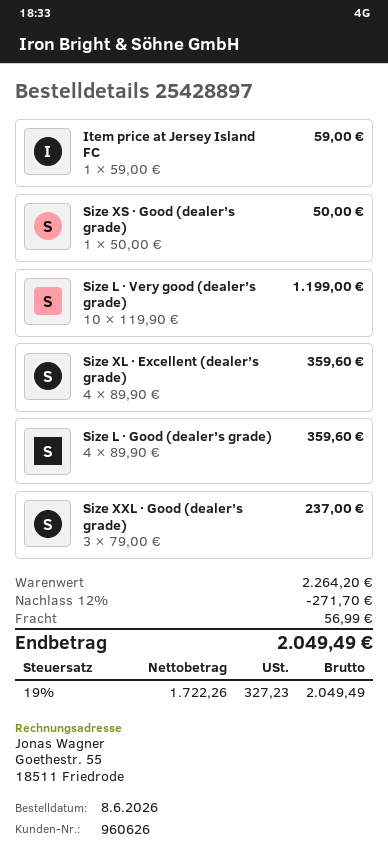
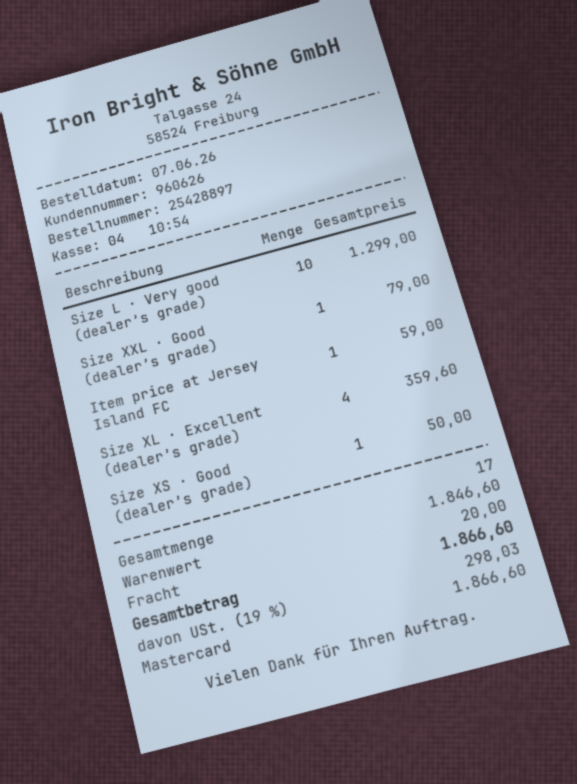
order date: 2026-06-08 -> 2026-06-07
Size L · Very good (dealer’s grade): 10 for 1199.00 -> 10 for 1299.00
Size L · Good (dealer’s grade): 4 for 359.60 -> none
Size XXL · Good (dealer’s grade): 3 for 237.00 -> 1 for 79.00
subtotal: 2264.20 -> 1846.60
discount: 12% = 271.70 -> none
shipping: 56.99 -> 20.00
tax: 19% = 327.23 -> 19% = 298.03
total: 2049.49 -> 1866.60

